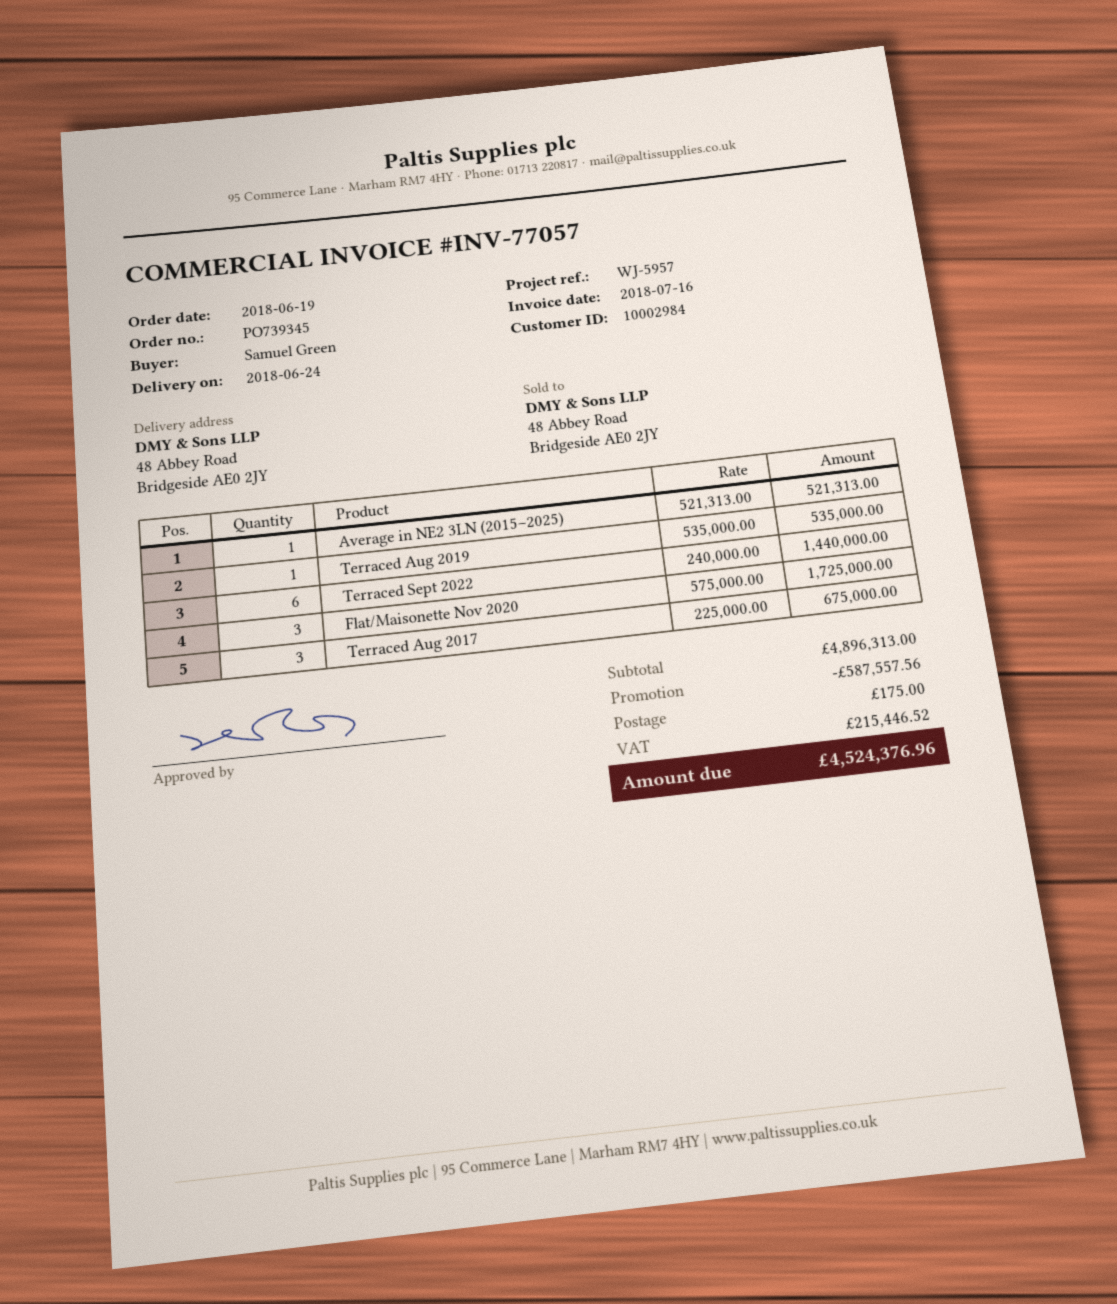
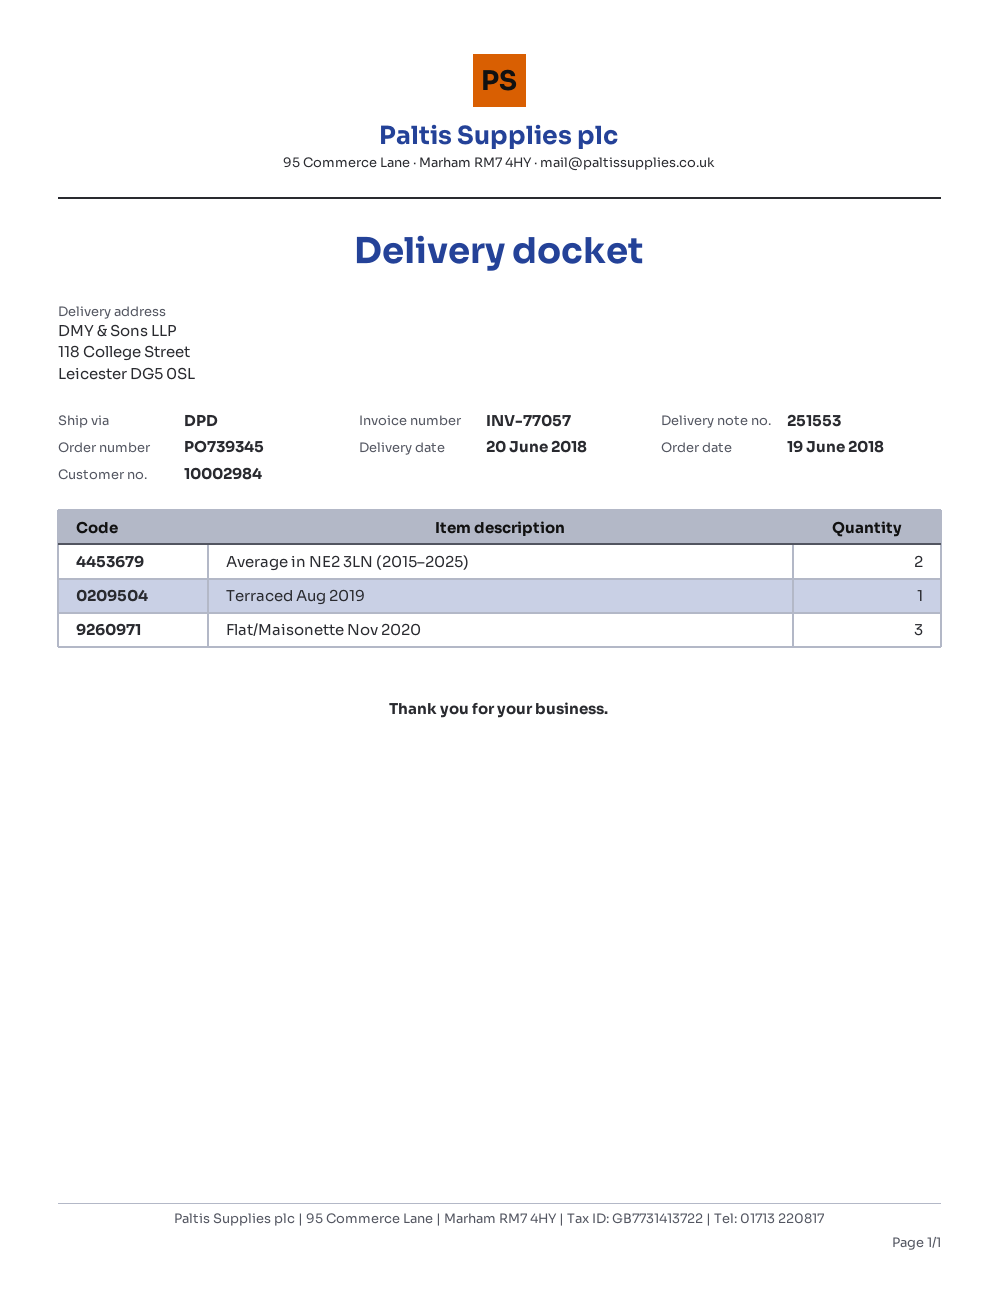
delivery date: 2018-06-24 -> 2018-06-20
ship to: 48 Abbey Road, Bridgeside AE0 2JY -> 118 College Street, Leicester DG5 0SL
Average in NE2 3LN (2015–2025): 1 -> 2
Terraced Sept 2022: 6 -> none
Terraced Aug 2017: 3 -> none

